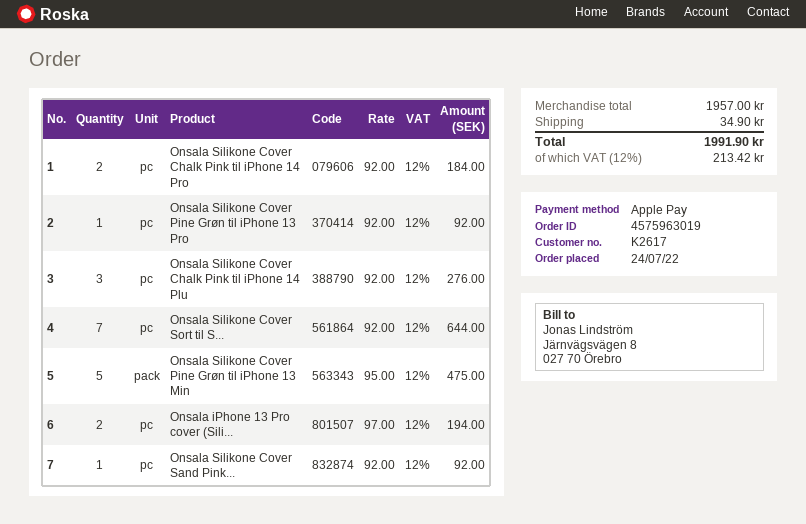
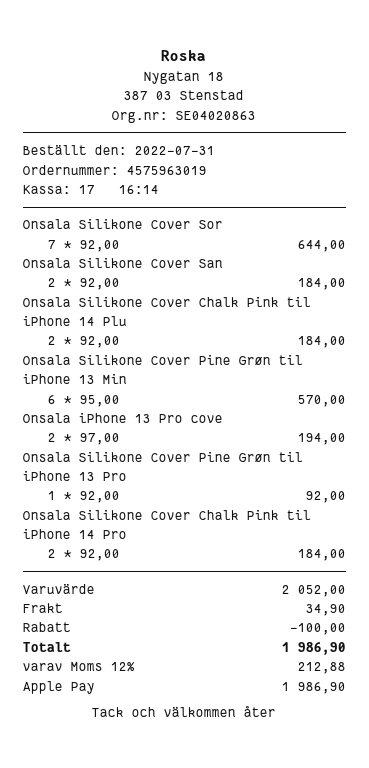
order date: 2022-07-24 -> 2022-07-31
Onsala Silikone Cover Chalk Pink til iPhone 14 Plu: 3 x 92.00 = 276.00 -> 2 x 92.00 = 184.00
Onsala Silikone Cover Pine Grøn til iPhone 13 Min: 5 x 95.00 = 475.00 -> 6 x 95.00 = 570.00
Onsala Silikone Cover Sand Pink...: 1 x 92.00 = 92.00 -> 2 x 92.00 = 184.00
subtotal: 1957.00 -> 2052.00
discount: none -> 100.00
tax: 12% = 213.42 -> 12% = 212.88
total: 1991.90 -> 1986.90

